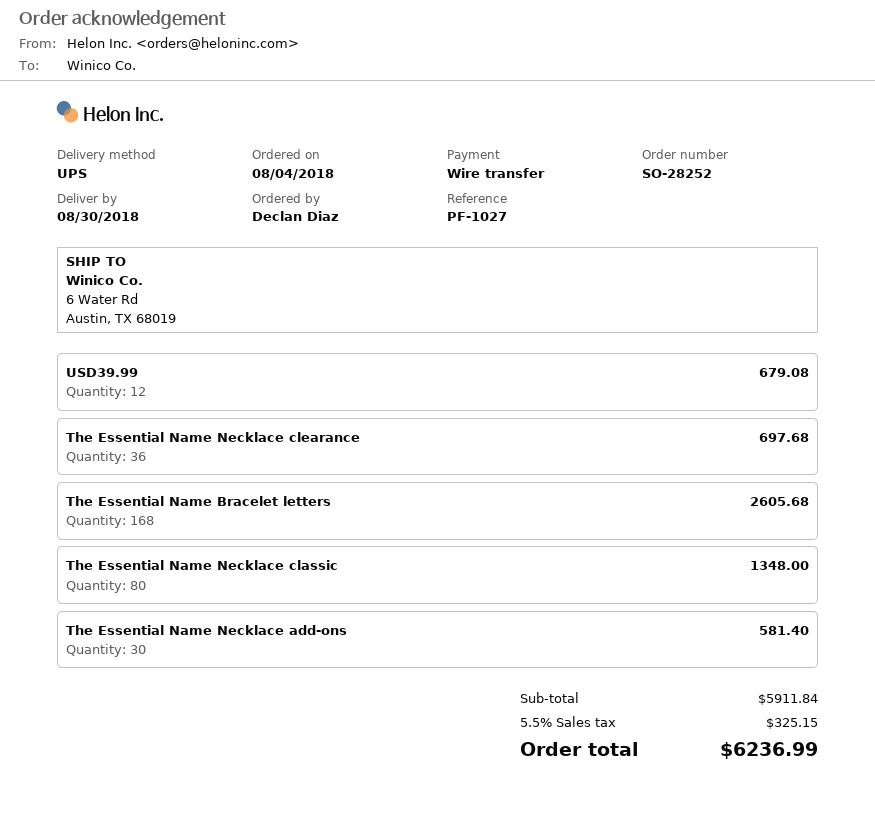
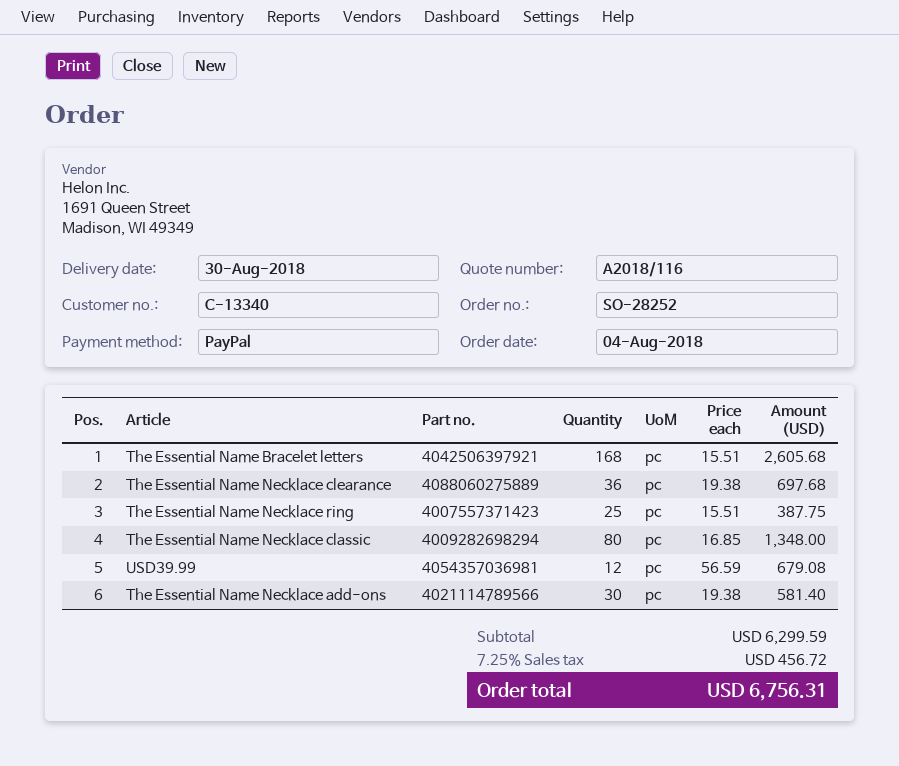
payment method: bank transfer -> PayPal
The Essential Name Necklace ring: none -> 25 for 387.75
subtotal: 5911.84 -> 6299.59
tax: 5.5% = 325.15 -> 7.25% = 456.72
total: 6236.99 -> 6756.31

